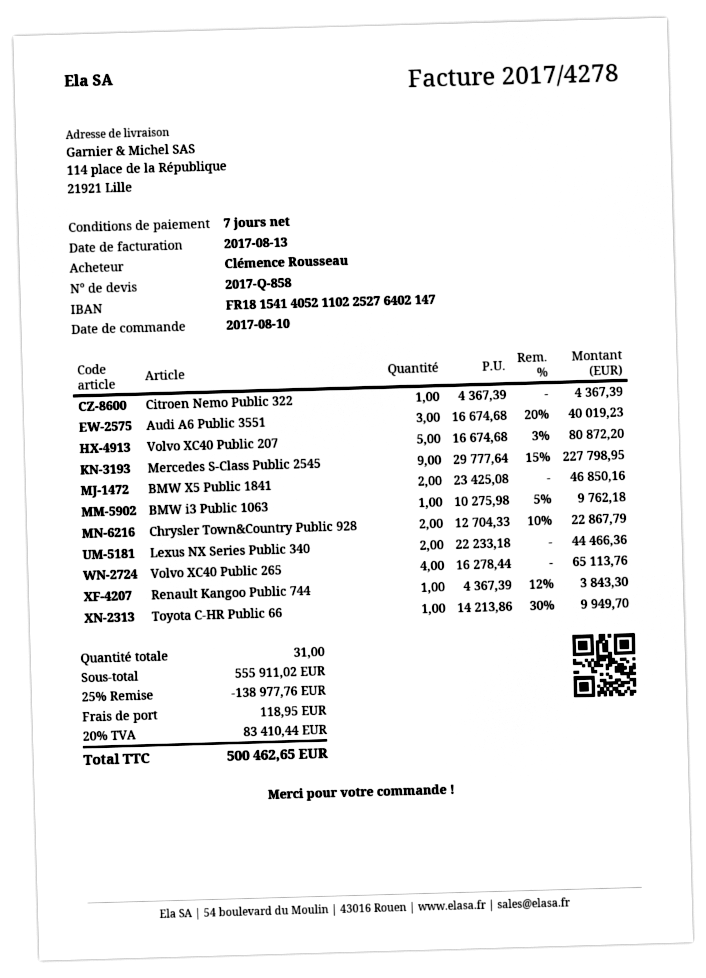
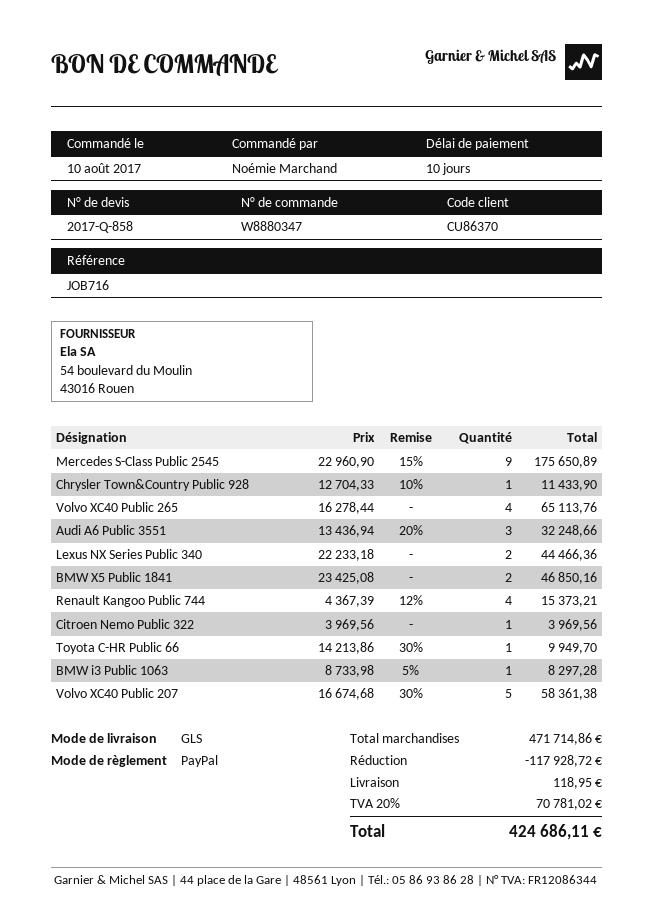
payment terms: 7 days -> 10 days
ordered by: Clémence Rousseau -> Noémie Marchand
Citroen Nemo Public 322: 1 x 4367.39 = 4367.39 -> 1 x 3969.56 = 3969.56
Audi A6 Public 3551: 3 x 16674.68 - 20% = 40019.23 -> 3 x 13436.94 - 20% = 32248.66
Volvo XC40 Public 207: 5 x 16674.68 - 3% = 80872.20 -> 5 x 16674.68 - 30% = 58361.38
Mercedes S-Class Public 2545: 9 x 29777.64 - 15% = 227798.95 -> 9 x 22960.90 - 15% = 175650.89
BMW i3 Public 1063: 1 x 10275.98 - 5% = 9762.18 -> 1 x 8733.98 - 5% = 8297.28
Chrysler Town&Country Public 928: 2 x 12704.33 - 10% = 22867.79 -> 1 x 12704.33 - 10% = 11433.90
Renault Kangoo Public 744: 1 x 4367.39 - 12% = 3843.30 -> 4 x 4367.39 - 12% = 15373.21
subtotal: 555911.02 -> 471714.86
discount: 138977.76 -> 117928.72
tax: 20% = 83410.44 -> 20% = 70781.02
total: 500462.65 -> 424686.11

